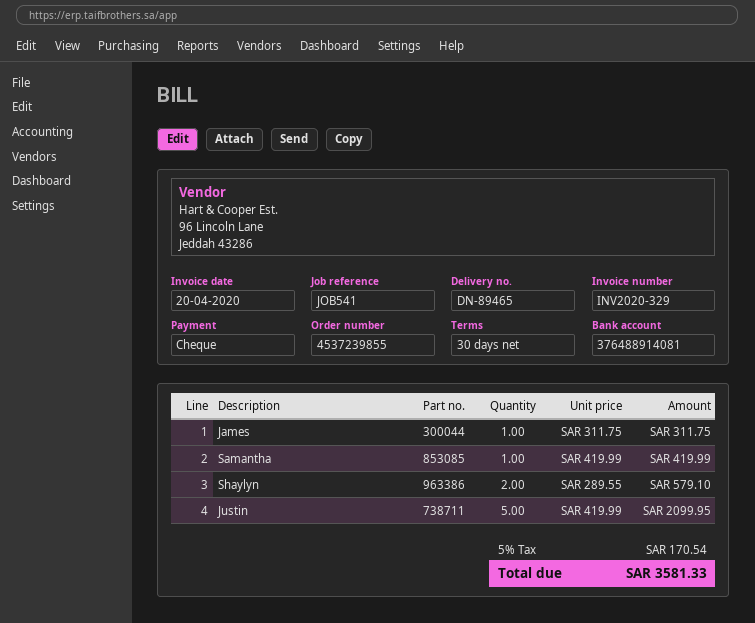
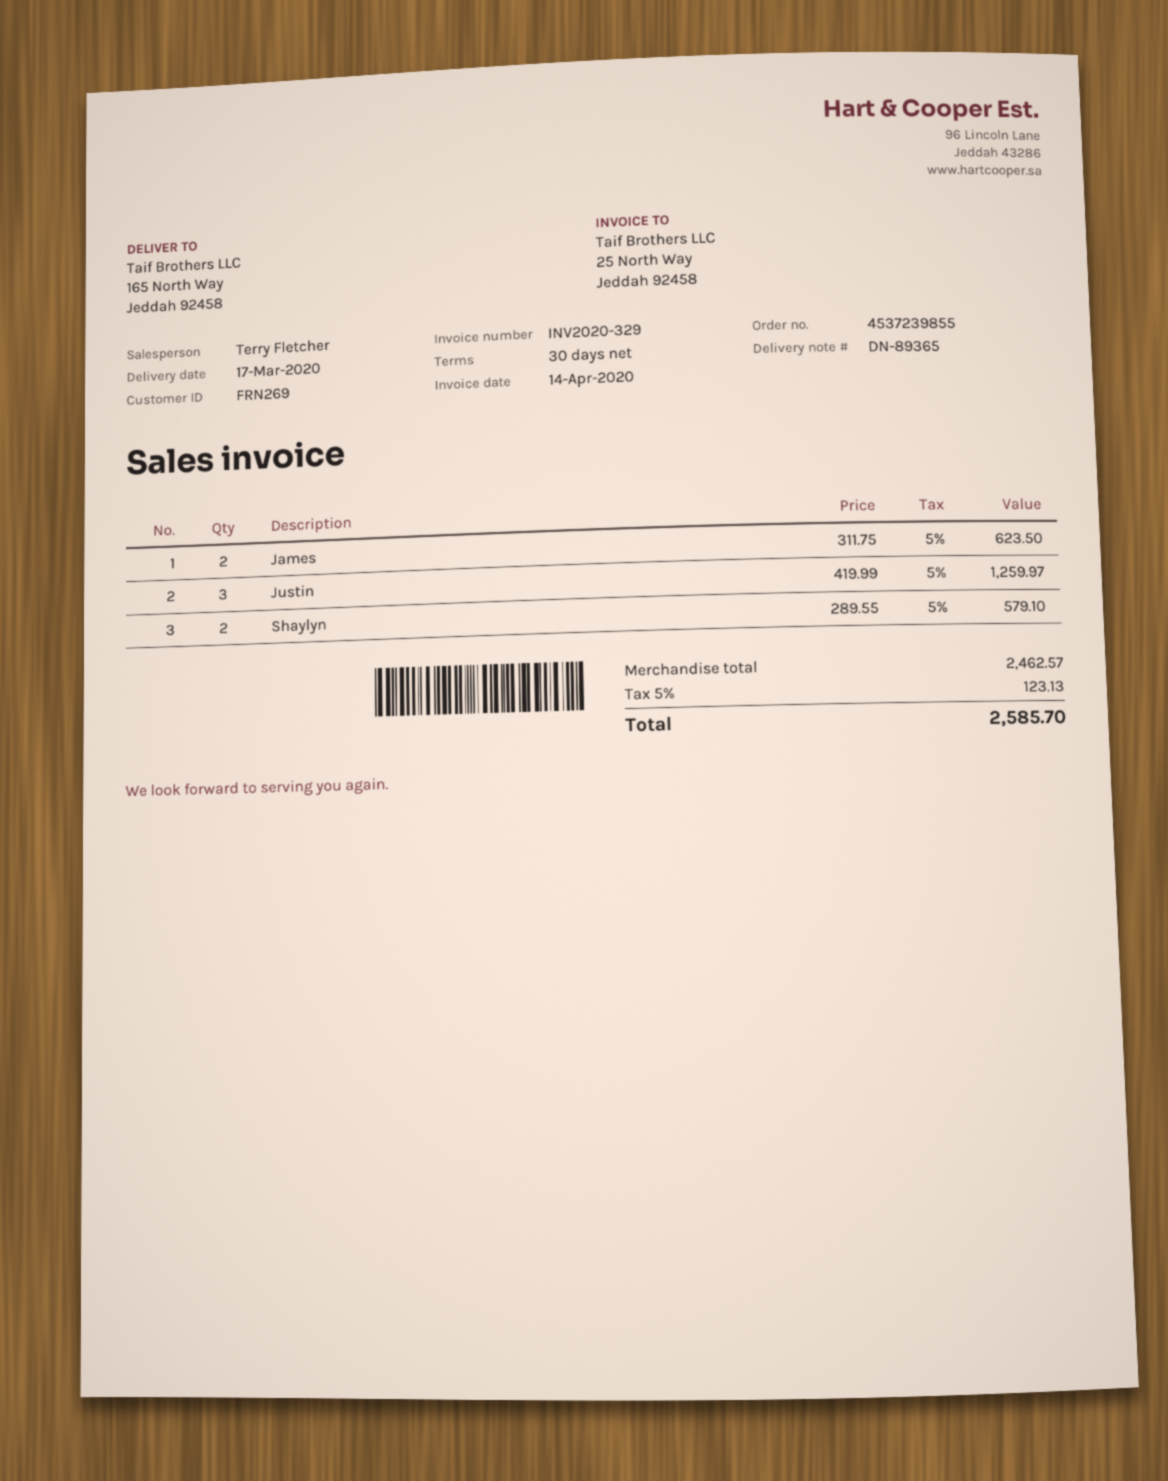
delivery note number: DN-89465 -> DN-89365
invoice date: 2020-04-20 -> 2020-04-14
James: 1 x 311.75 = 311.75 -> 2 x 311.75 = 623.50
Samantha: 1 x 419.99 = 419.99 -> none
Justin: 5 x 419.99 = 2099.95 -> 3 x 419.99 = 1259.97
tax: 5% = 170.54 -> 5% = 123.13
total: 3581.33 -> 2585.70

